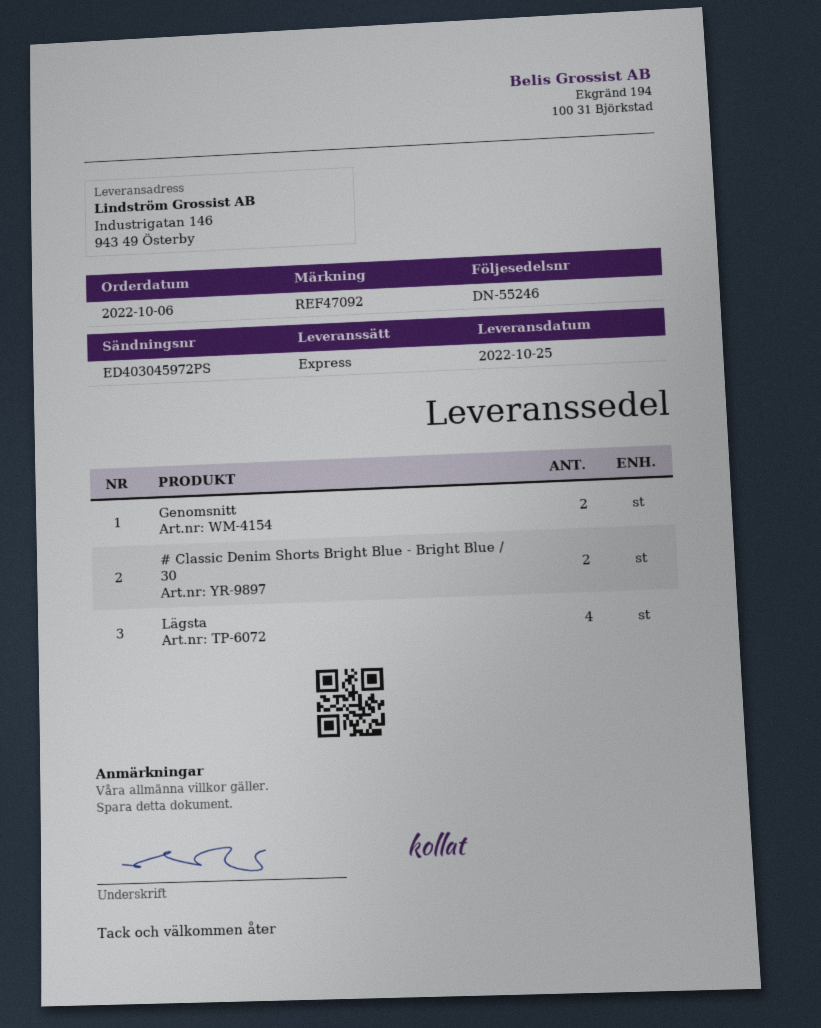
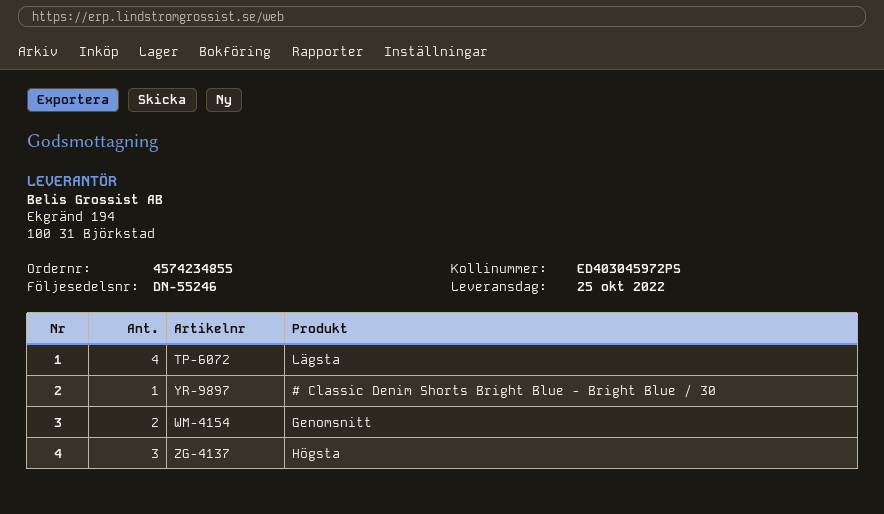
# Classic Denim Shorts Bright Blue - Bright Blue / 30: 2 -> 1
Högsta: none -> 3

